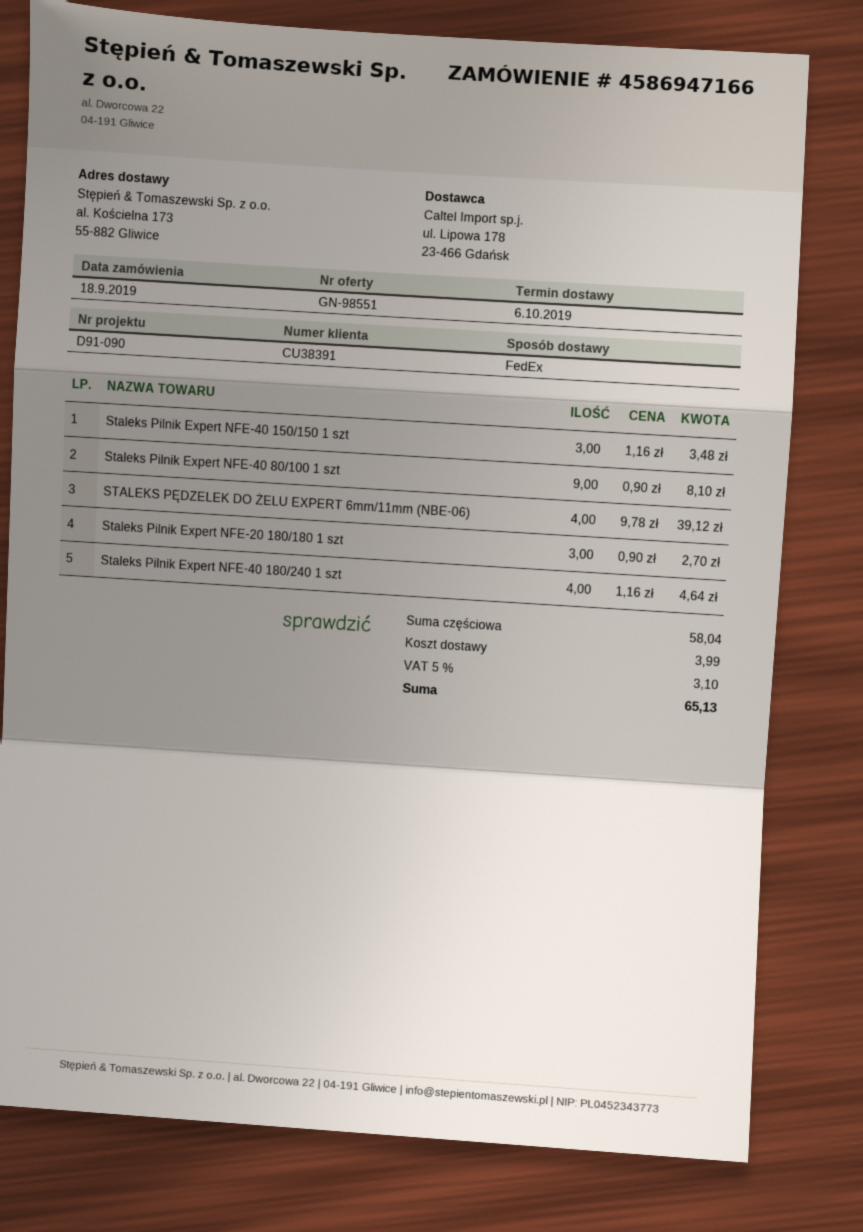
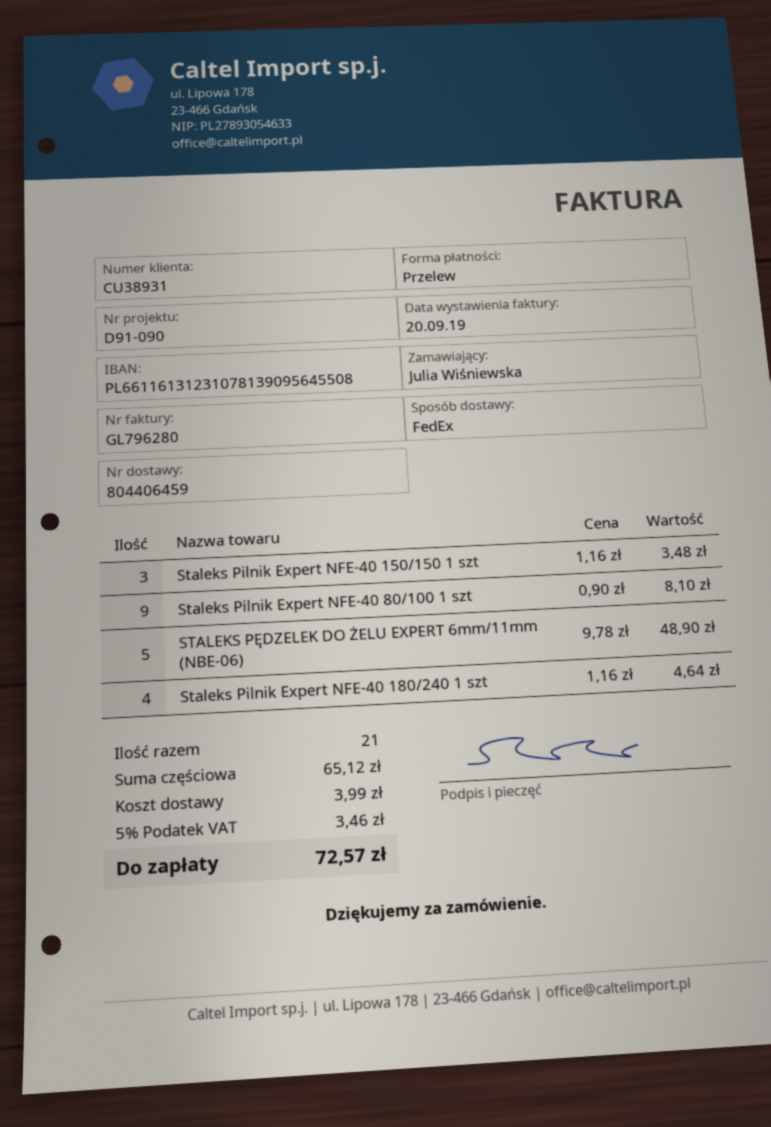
customer number: CU38391 -> CU38931
STALEKS PĘDZELEK DO ŻELU EXPERT 6mm/11mm (NBE-06): 4 x 9.78 = 39.12 -> 5 x 9.78 = 48.90
Staleks Pilnik Expert NFE-20 180/180 1 szt: 3 x 0.90 = 2.70 -> none
subtotal: 58.04 -> 65.12
tax: 5% = 3.10 -> 5% = 3.46
total: 65.13 -> 72.57

